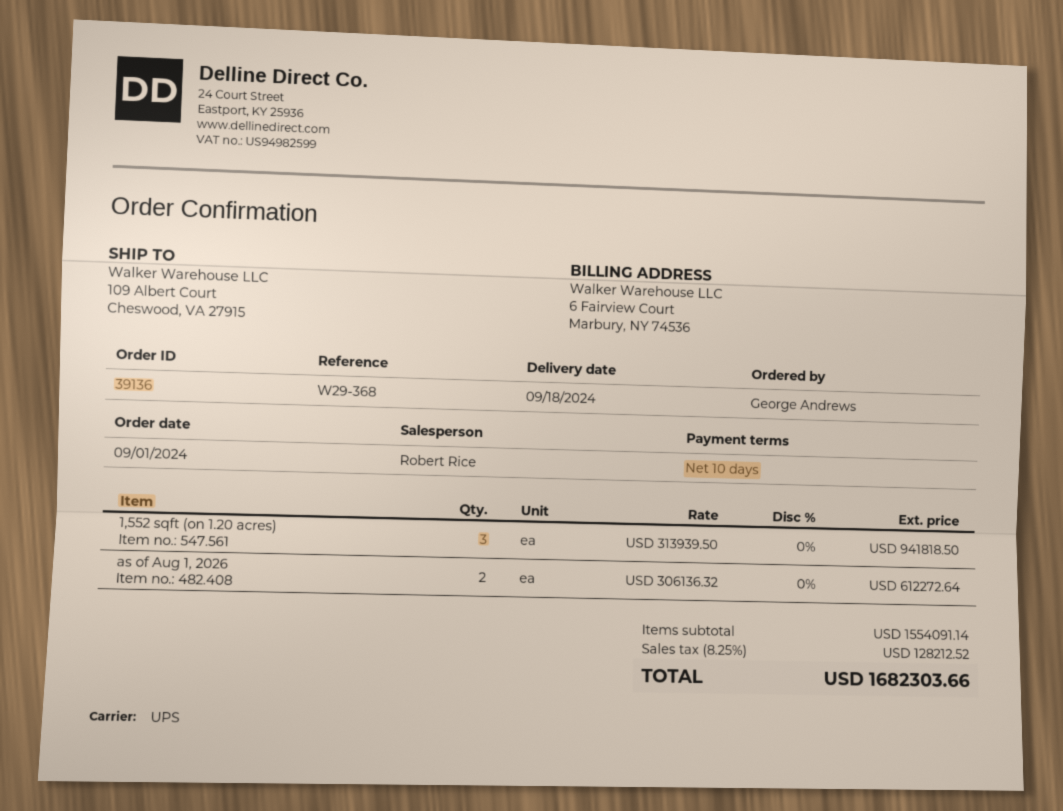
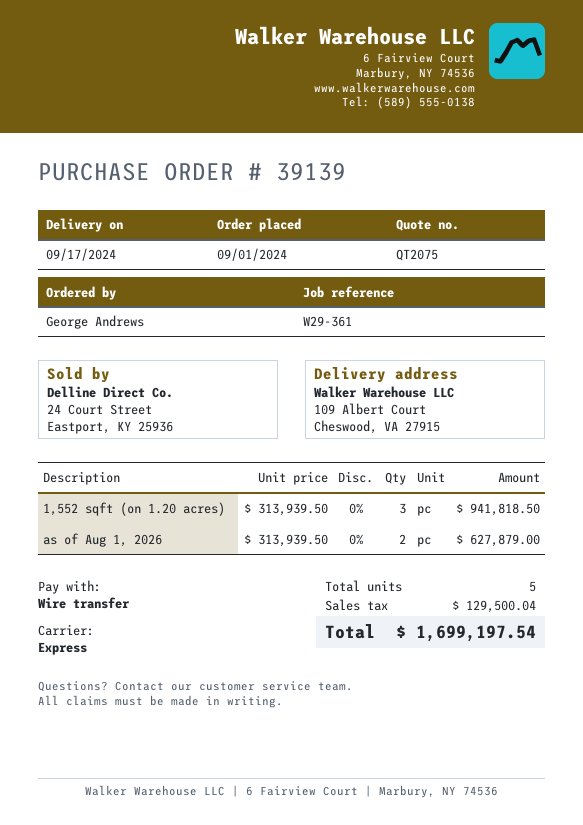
order number: 39136 -> 39139
delivery date: 2024-09-18 -> 2024-09-17
reference: W29-368 -> W29-361
shipping method: UPS -> express
as of Aug 1, 2026: 2 x 306136.32 = 612272.64 -> 2 x 313939.50 = 627879.00
tax: 128212.52 -> 129500.04
total: 1682303.66 -> 1699197.54

